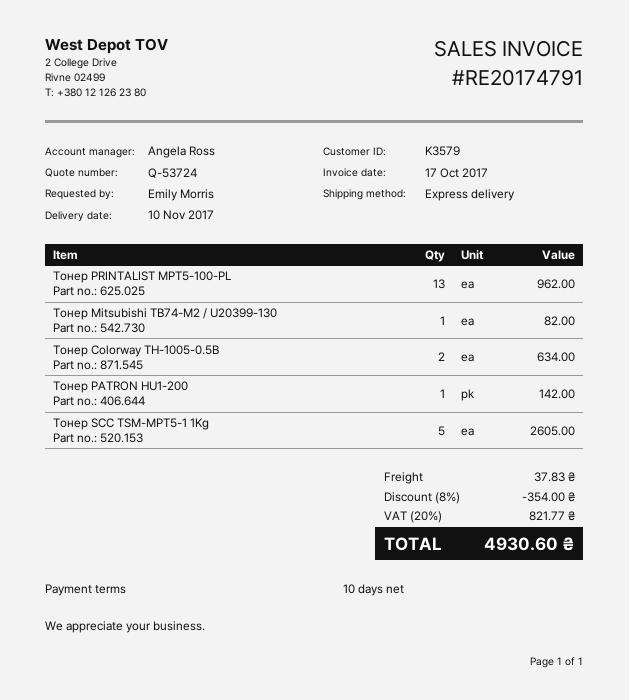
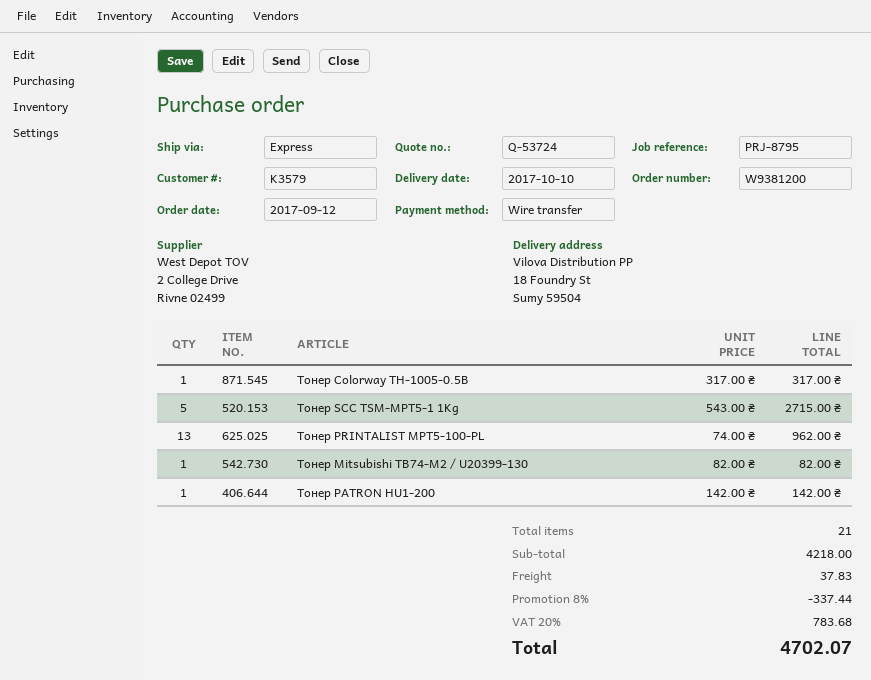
delivery date: 2017-11-10 -> 2017-10-10
Тонер Colorway TH-1005-0.5B: 2 for 634.00 -> 1 for 317.00
Тонер SCC TSM-MPT5-1 1Kg: 5 for 2605.00 -> 5 for 2715.00
discount: 8% = 354.00 -> 8% = 337.44
tax: 20% = 821.77 -> 20% = 783.68
total: 4930.60 -> 4702.07

